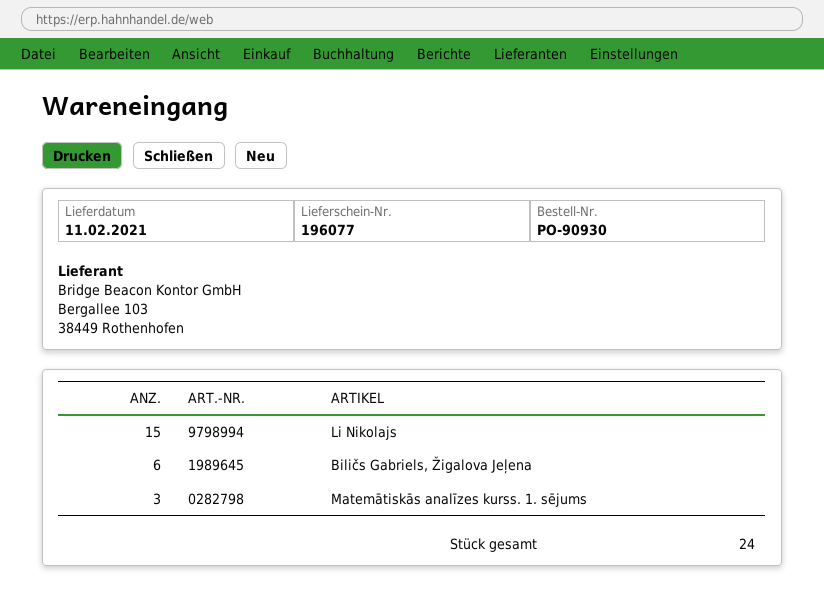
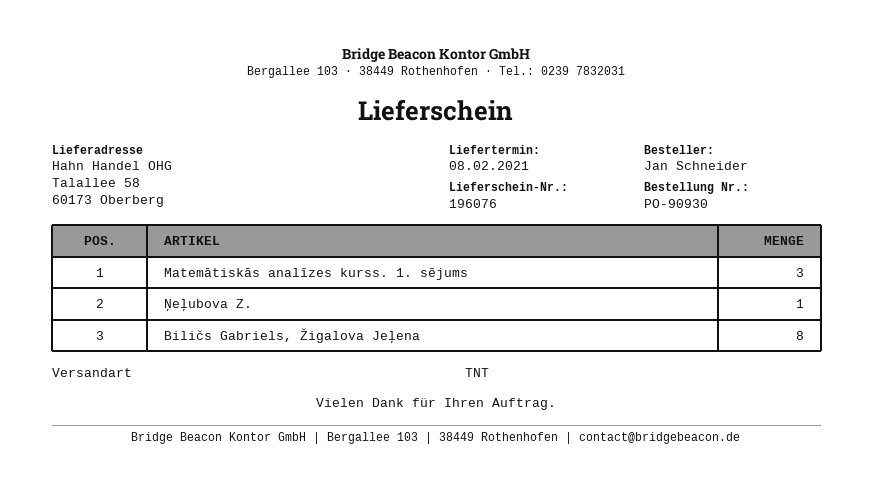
delivery note number: 196077 -> 196076
delivery date: 2021-02-11 -> 2021-02-08
Li Nikolajs: 15 -> none
Biličs Gabriels, Žigalova Jeļena: 6 -> 8
Ņeļubova Z.: none -> 1

